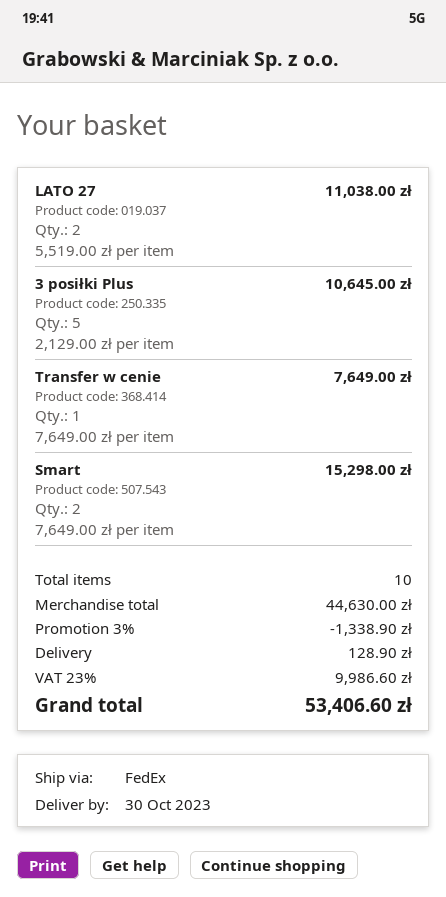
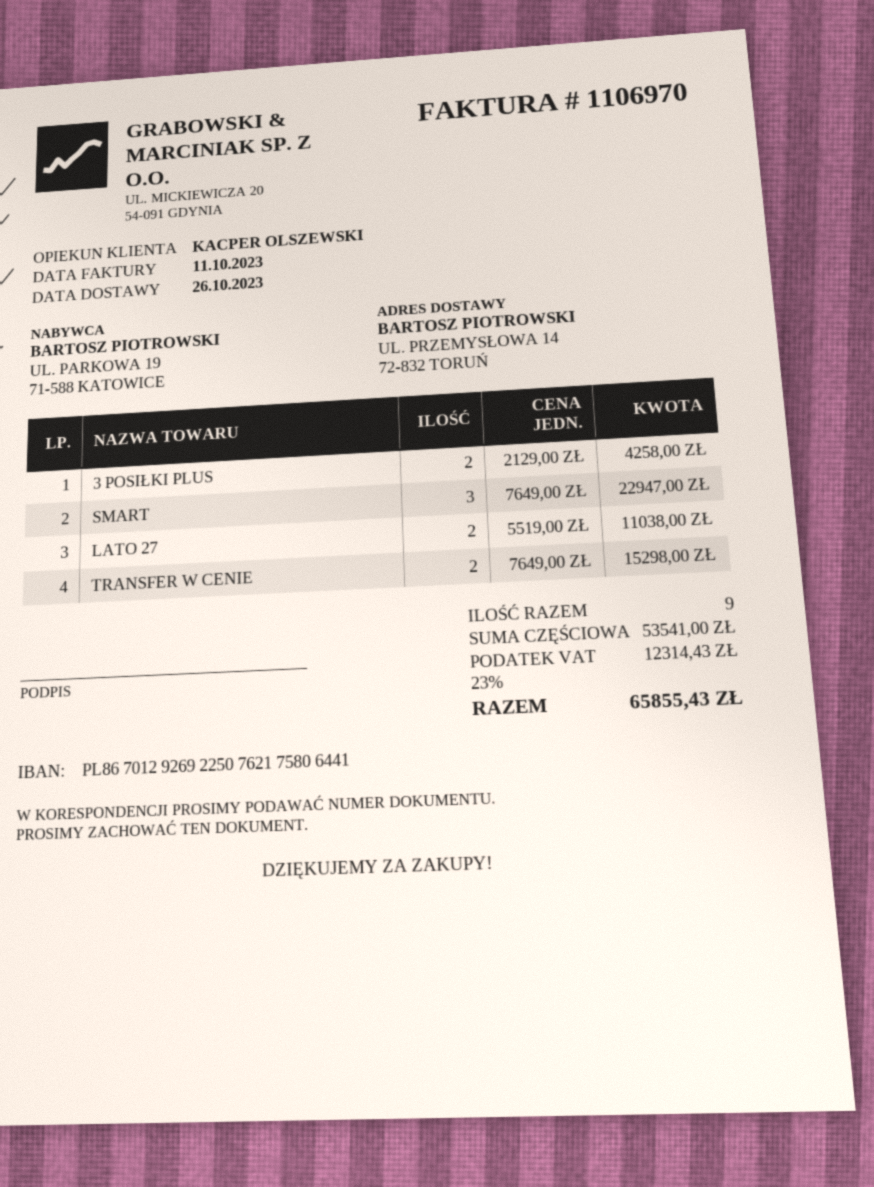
delivery date: 2023-10-30 -> 2023-10-26
3 posiłki Plus: 5 x 2129.00 = 10645.00 -> 2 x 2129.00 = 4258.00
Transfer w cenie: 1 x 7649.00 = 7649.00 -> 2 x 7649.00 = 15298.00
Smart: 2 x 7649.00 = 15298.00 -> 3 x 7649.00 = 22947.00
total quantity: 10 -> 9
subtotal: 44630.00 -> 53541.00
discount: 3% = 1338.90 -> none
shipping: 128.90 -> none
tax: 23% = 9986.60 -> 23% = 12314.43
total: 53406.60 -> 65855.43

